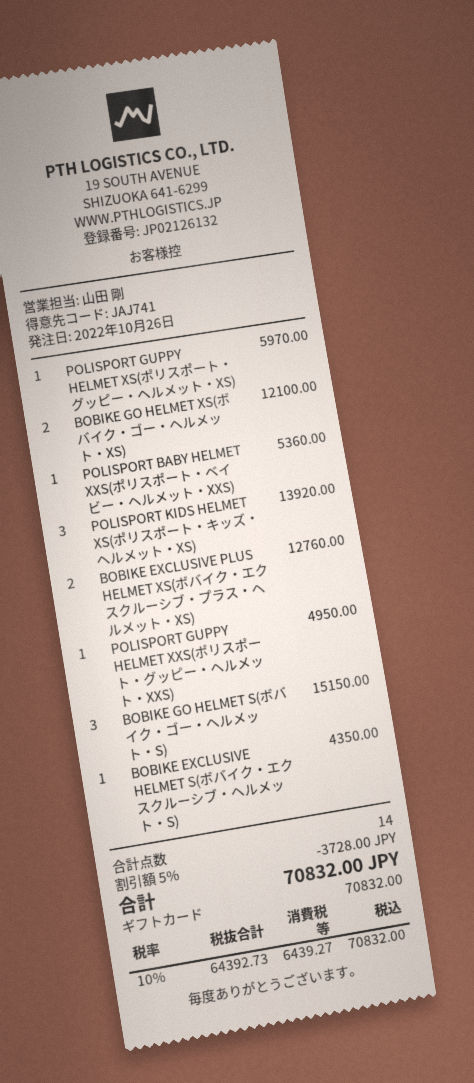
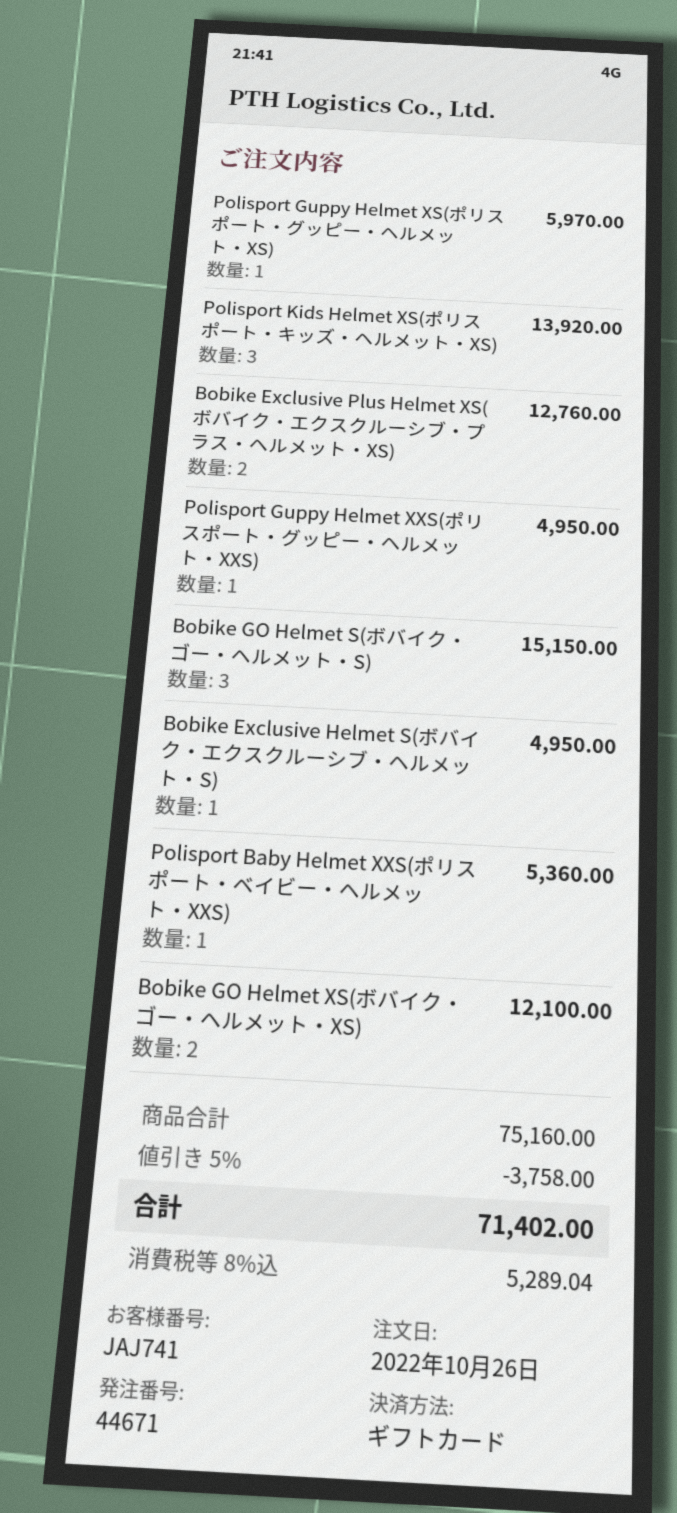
BOBIKE EXCLUSIVE HELMET S(ボバイク・エクスクルーシブ・ヘルメット・S): 1 for 4350.00 -> 1 for 4950.00
discount: 5% = 3728.00 -> 5% = 3758.00
tax: 10% = 6439.27 -> 8% = 5289.04
total: 70832.00 -> 71402.00

